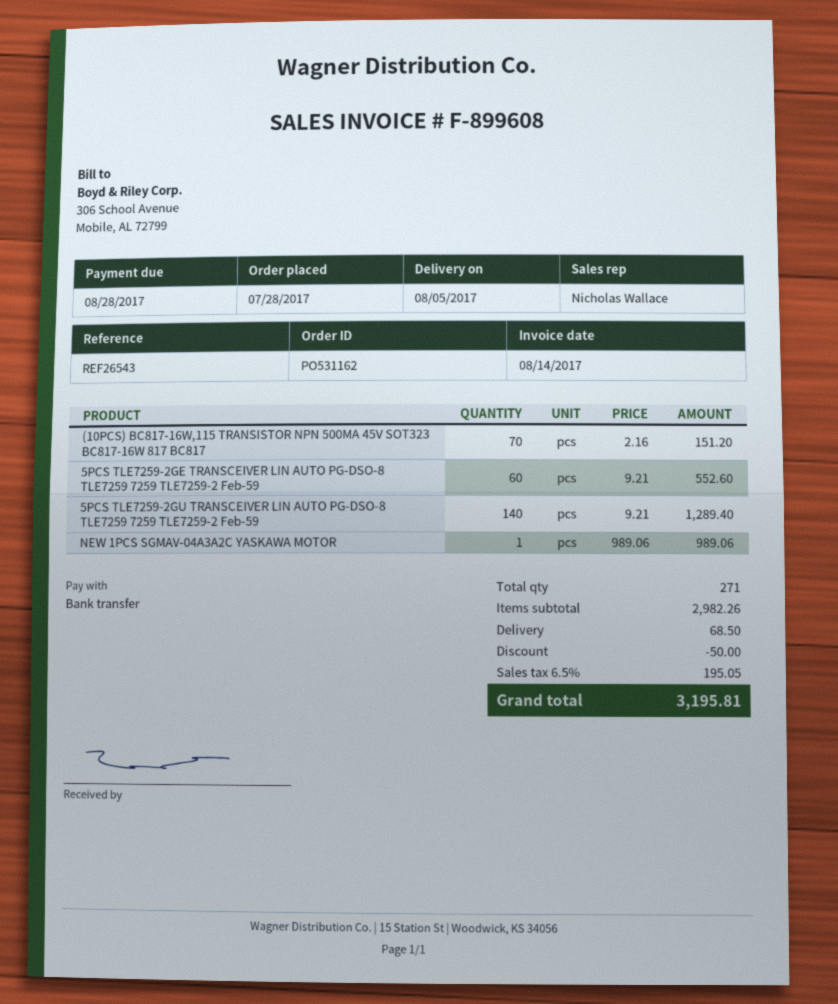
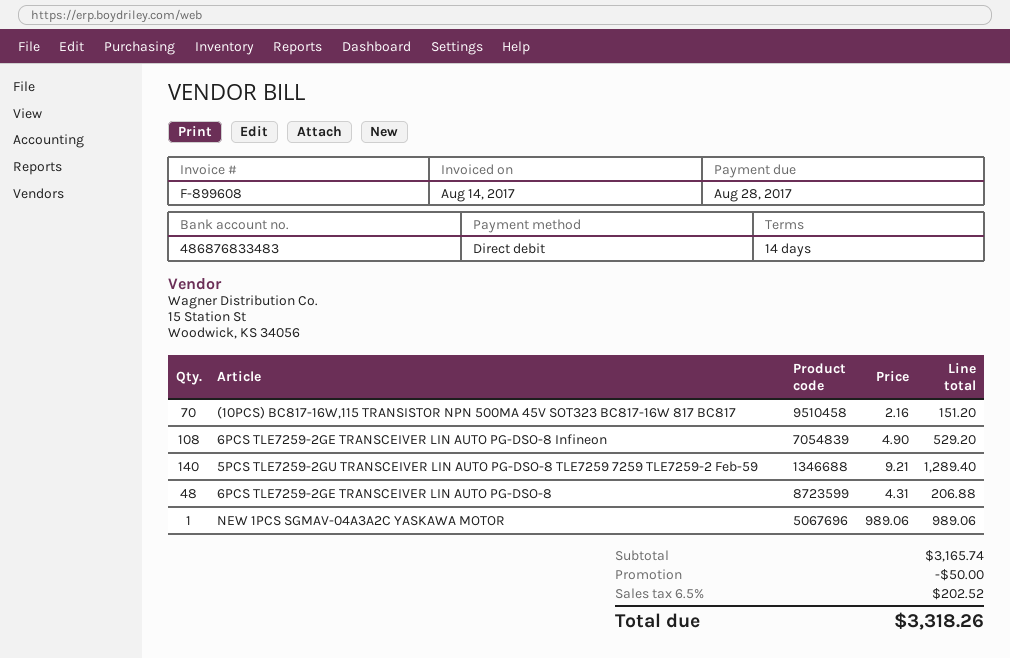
payment method: bank transfer -> direct debit
5PCS TLE7259-2GE TRANSCEIVER LIN AUTO PG-DSO-8 TLE7259 7259 TLE7259-2 Feb-59: 60 x 9.21 = 552.60 -> none
6PCS TLE7259-2GE TRANSCEIVER LIN AUTO PG-DSO-8 Infineon: none -> 108 x 4.90 = 529.20
6PCS TLE7259-2GE TRANSCEIVER LIN AUTO PG-DSO-8: none -> 48 x 4.31 = 206.88
subtotal: 2982.26 -> 3165.74
shipping: 68.50 -> none
tax: 6.5% = 195.05 -> 6.5% = 202.52
total: 3195.81 -> 3318.26

